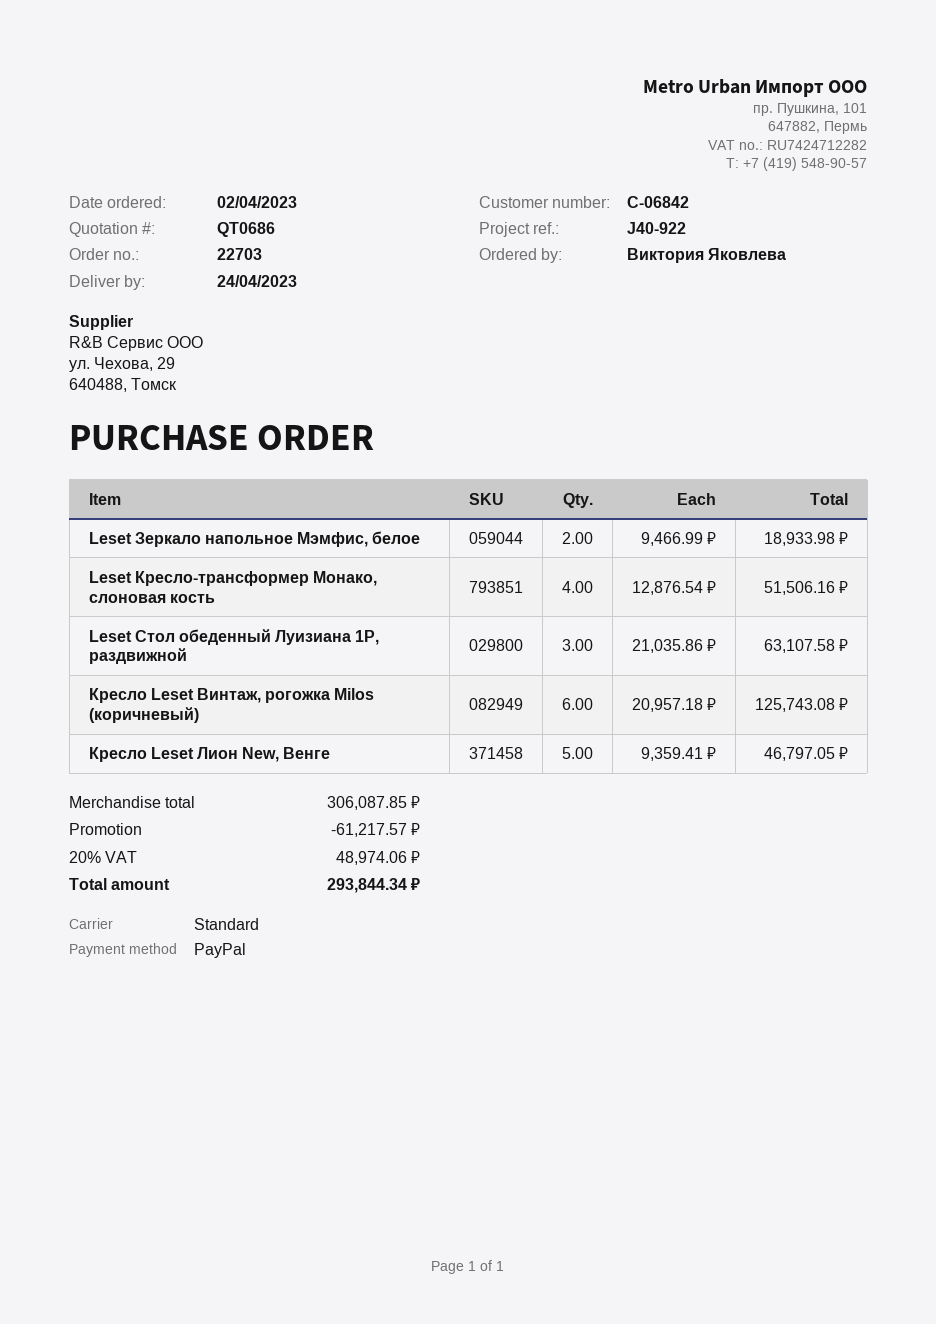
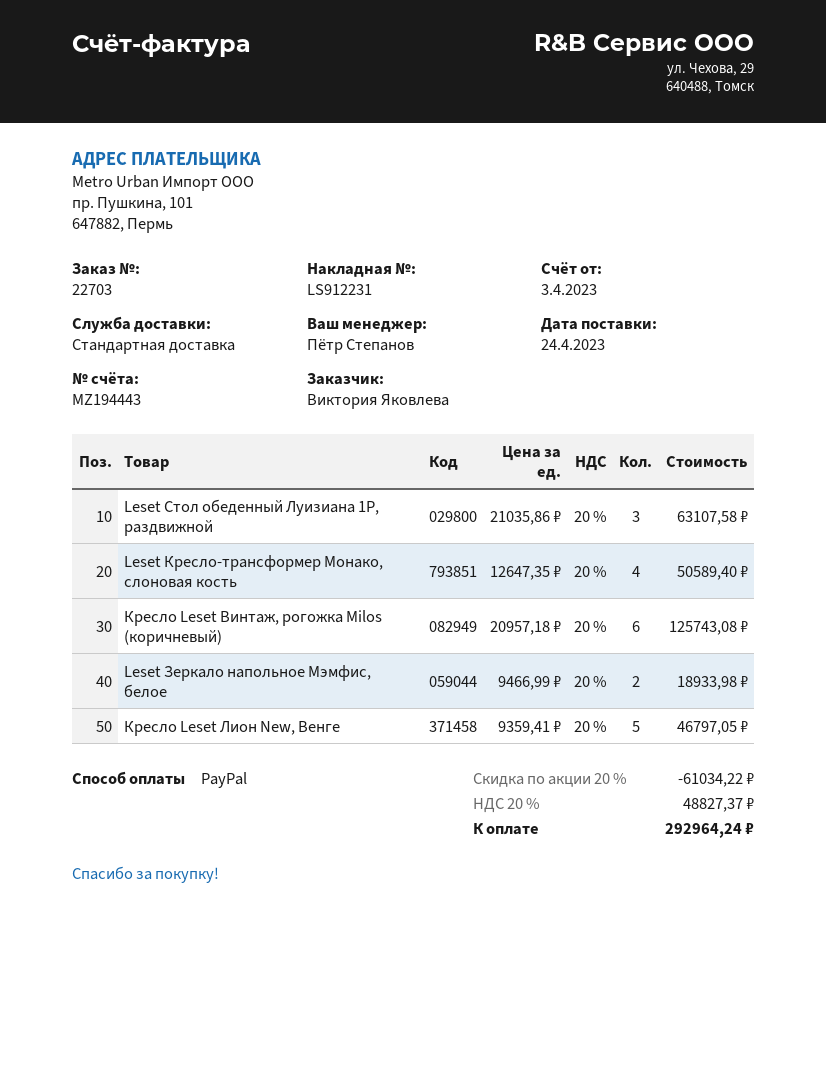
Leset Кресло-трансформер Монако, слоновая кость: 4 x 12876.54 = 51506.16 -> 4 x 12647.35 = 50589.40
discount: 61217.57 -> 61034.22
tax: 20% = 48974.06 -> 20% = 48827.37
total: 293844.34 -> 292964.24

